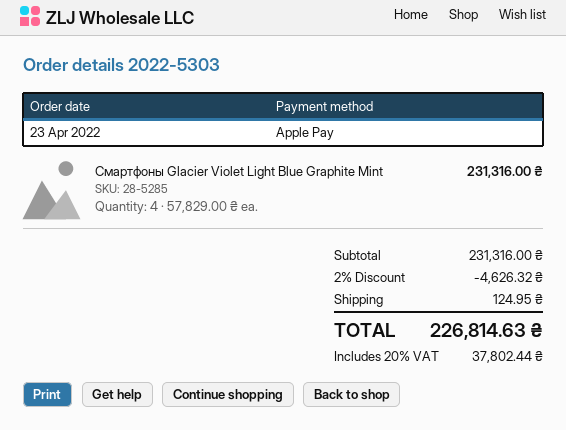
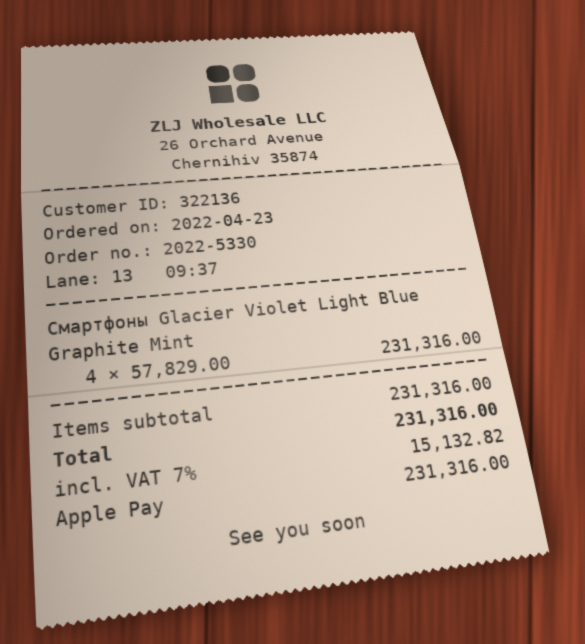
order number: 2022-5303 -> 2022-5330
discount: 2% = 4626.32 -> none
shipping: 124.95 -> none
tax: 20% = 37802.44 -> 7% = 15132.82
total: 226814.63 -> 231316.00

